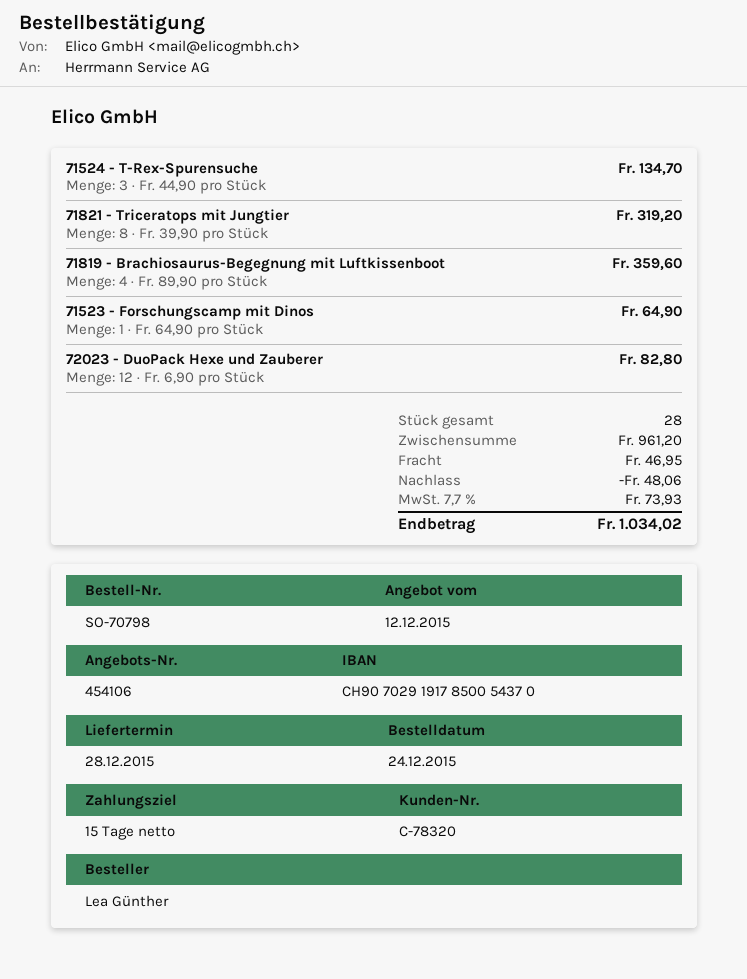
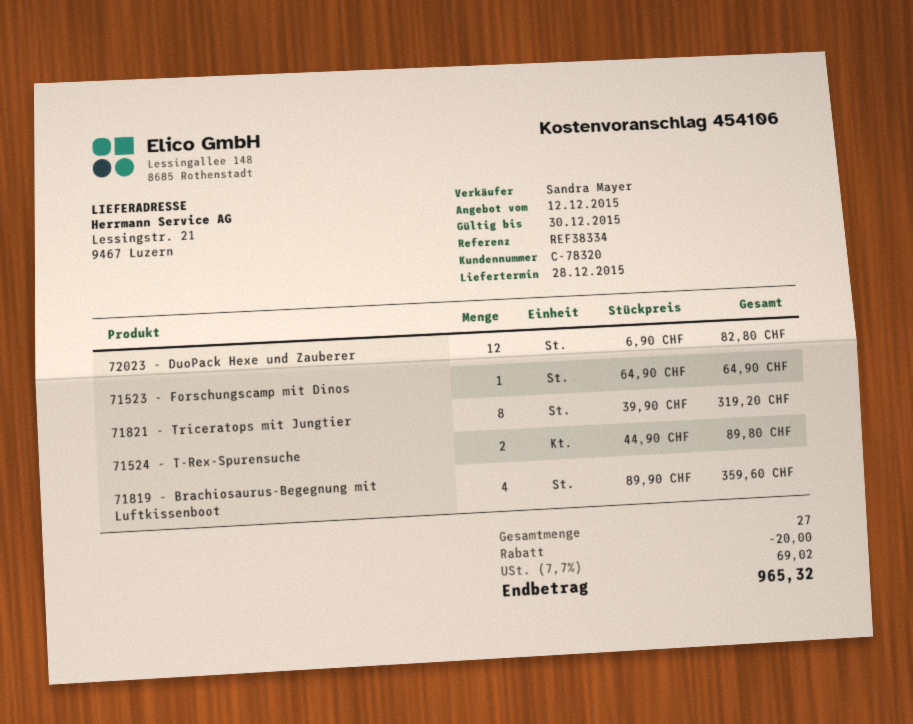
71524 - T-Rex-Spurensuche: 3 x 44.90 = 134.70 -> 2 x 44.90 = 89.80
total quantity: 28 -> 27
discount: 48.06 -> 20.00
shipping: 46.95 -> none
tax: 7.7% = 73.93 -> 7.7% = 69.02
total: 1034.02 -> 965.32

